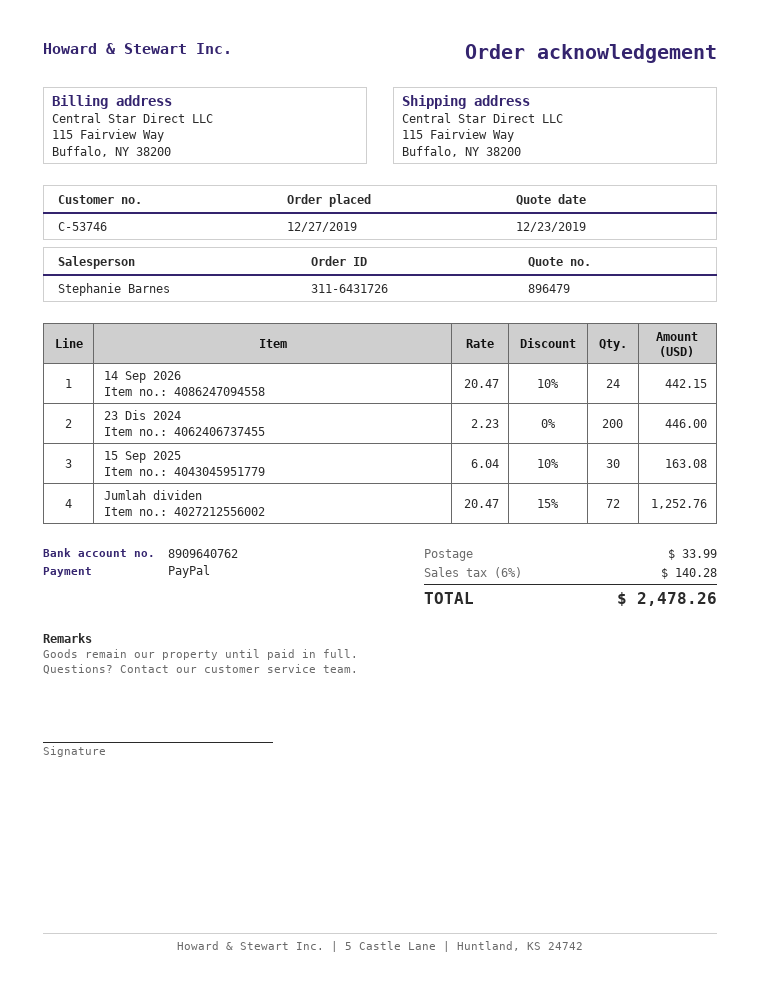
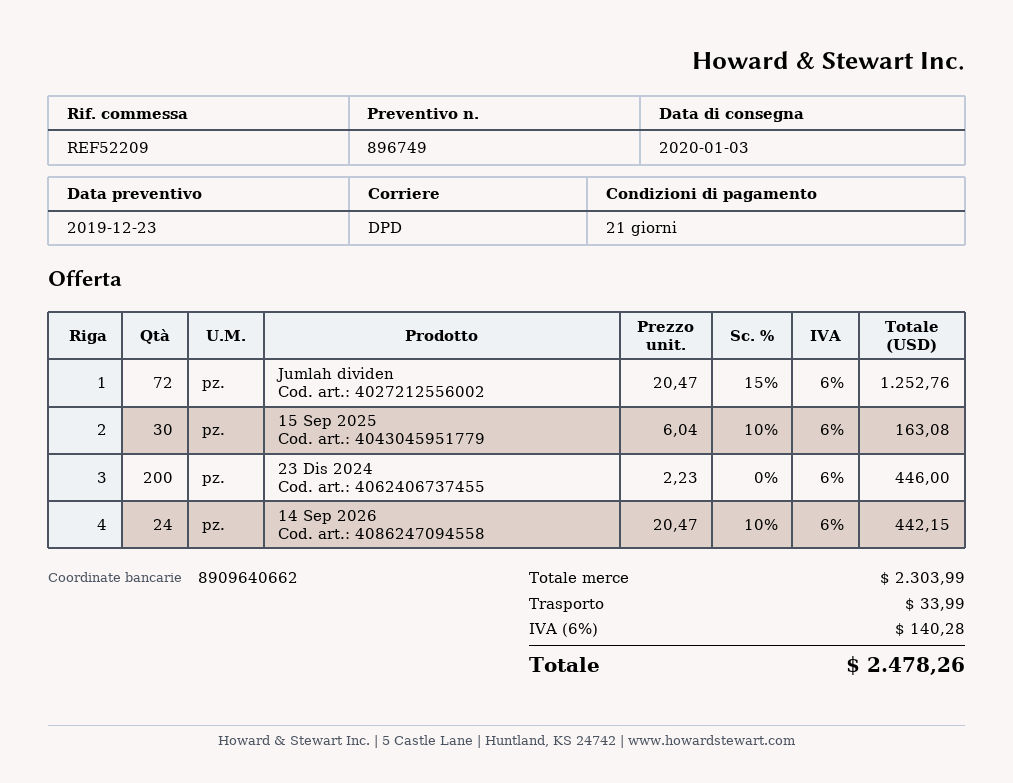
quote number: 896479 -> 896749
bank account: 8909640762 -> 8909640662

